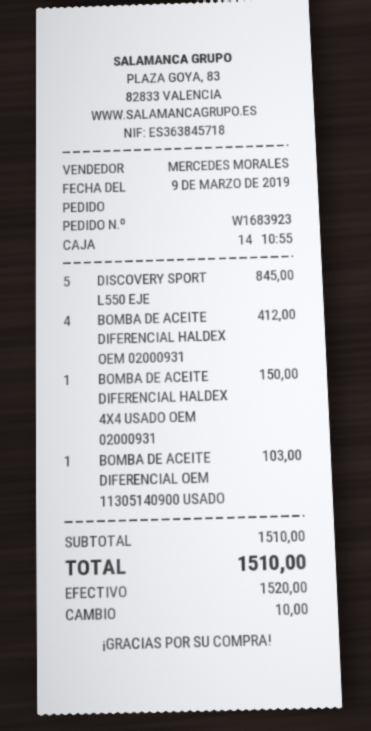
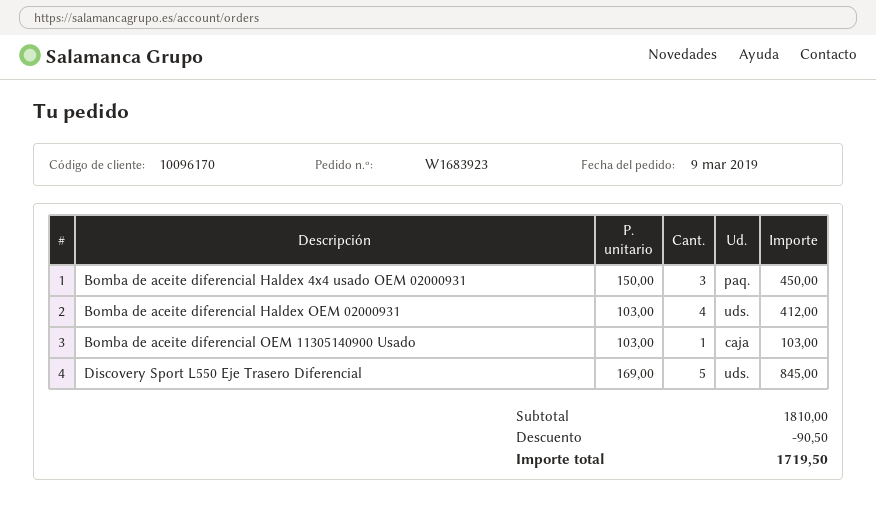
BOMBA DE ACEITE DIFERENCIAL HALDEX 4X4 USADO OEM 02000931: 1 for 150.00 -> 3 for 450.00
subtotal: 1510.00 -> 1810.00
discount: none -> 90.50
total: 1510.00 -> 1719.50

